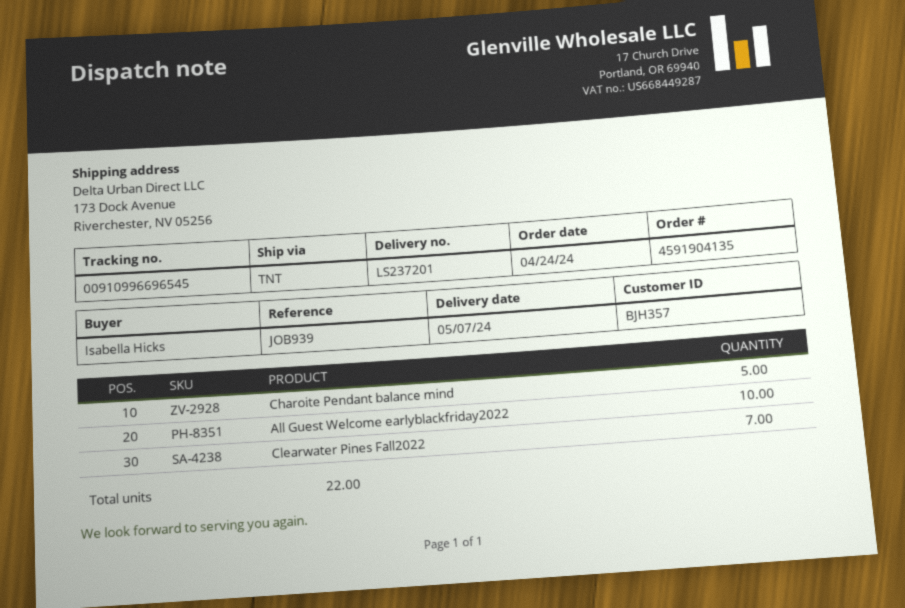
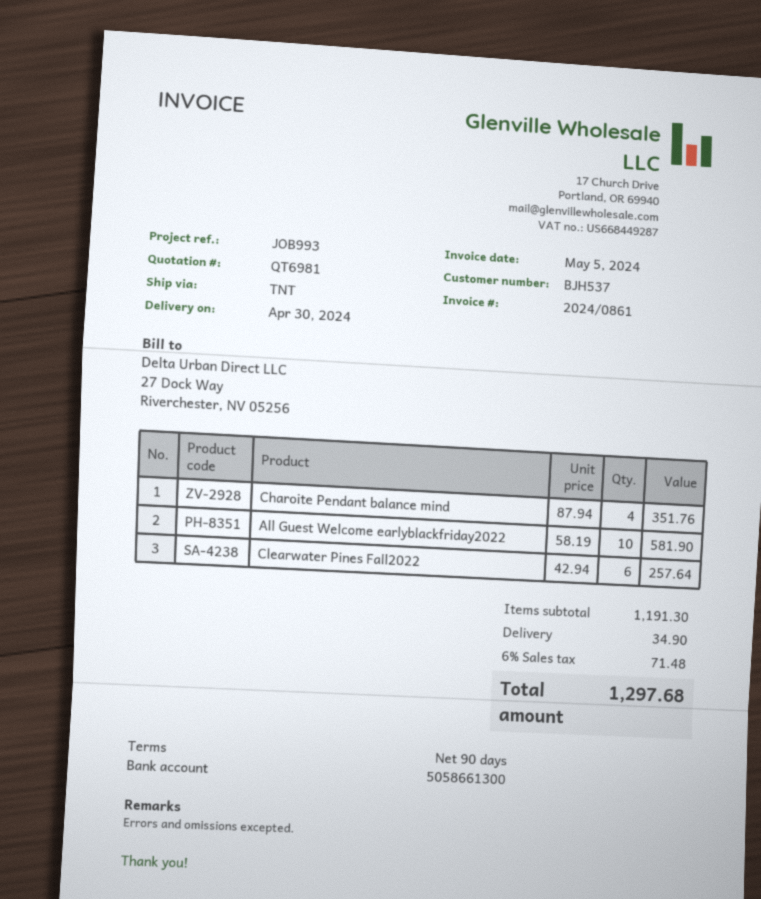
delivery date: 2024-05-07 -> 2024-04-30
customer number: BJH357 -> BJH537
reference: JOB939 -> JOB993
Charoite Pendant balance mind: 5 -> 4
Clearwater Pines Fall2022: 7 -> 6

